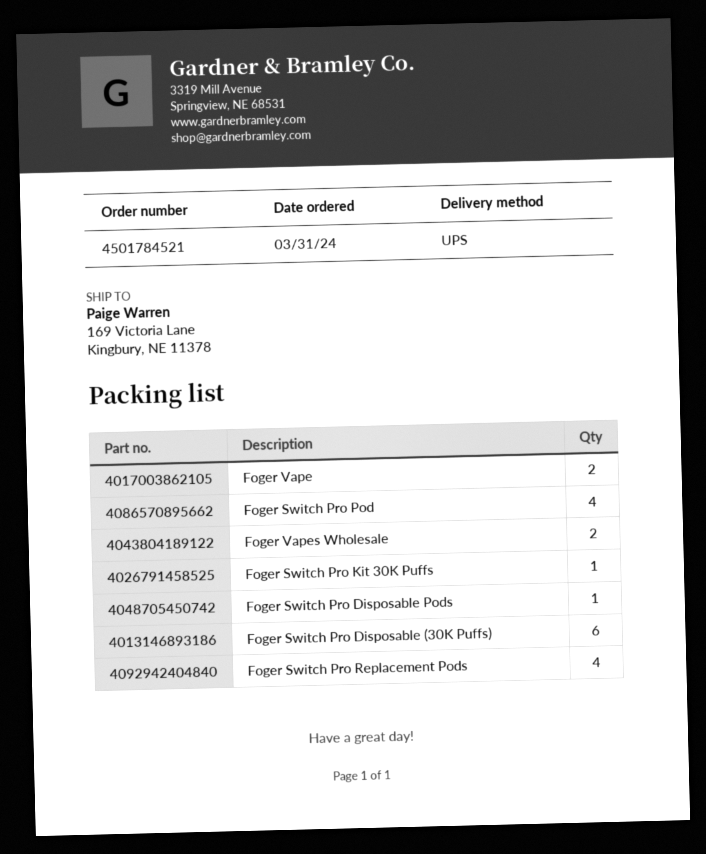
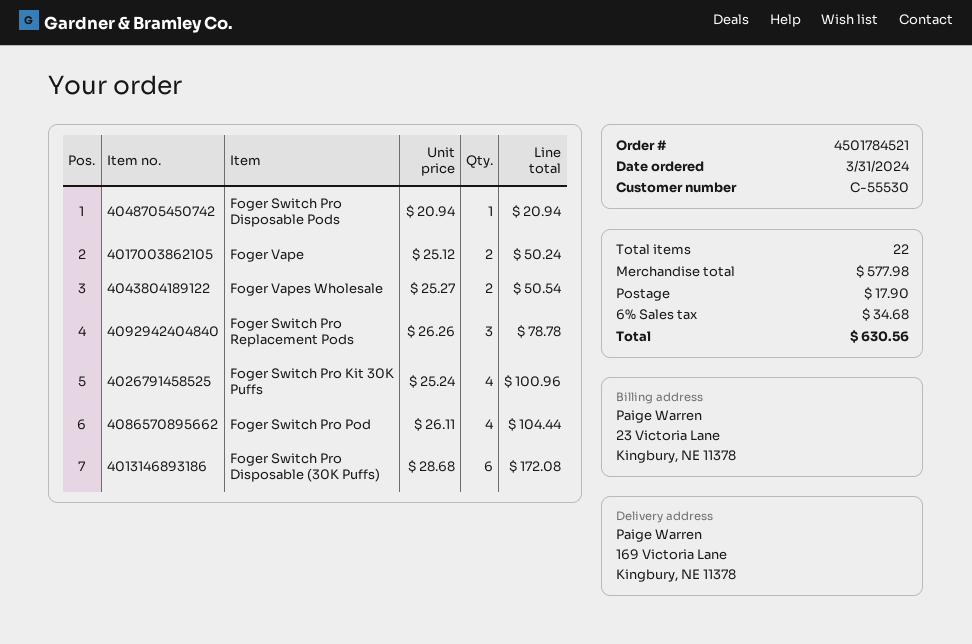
Foger Switch Pro Kit 30K Puffs: 1 -> 4
Foger Switch Pro Replacement Pods: 4 -> 3

